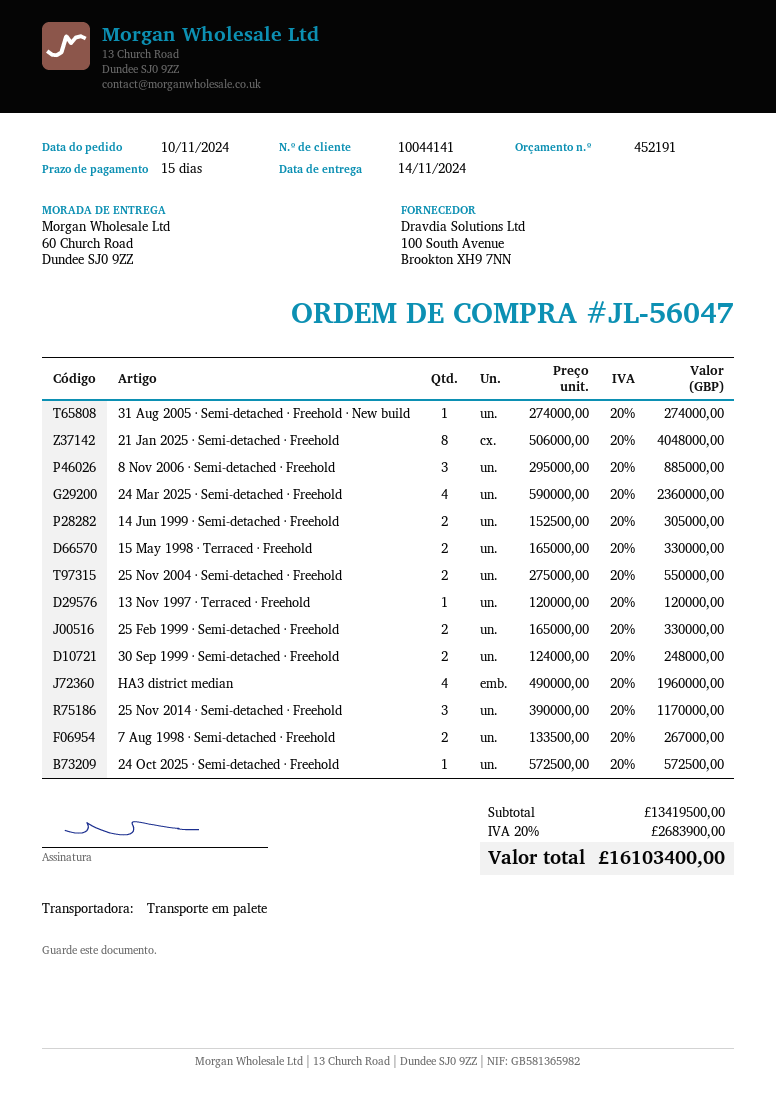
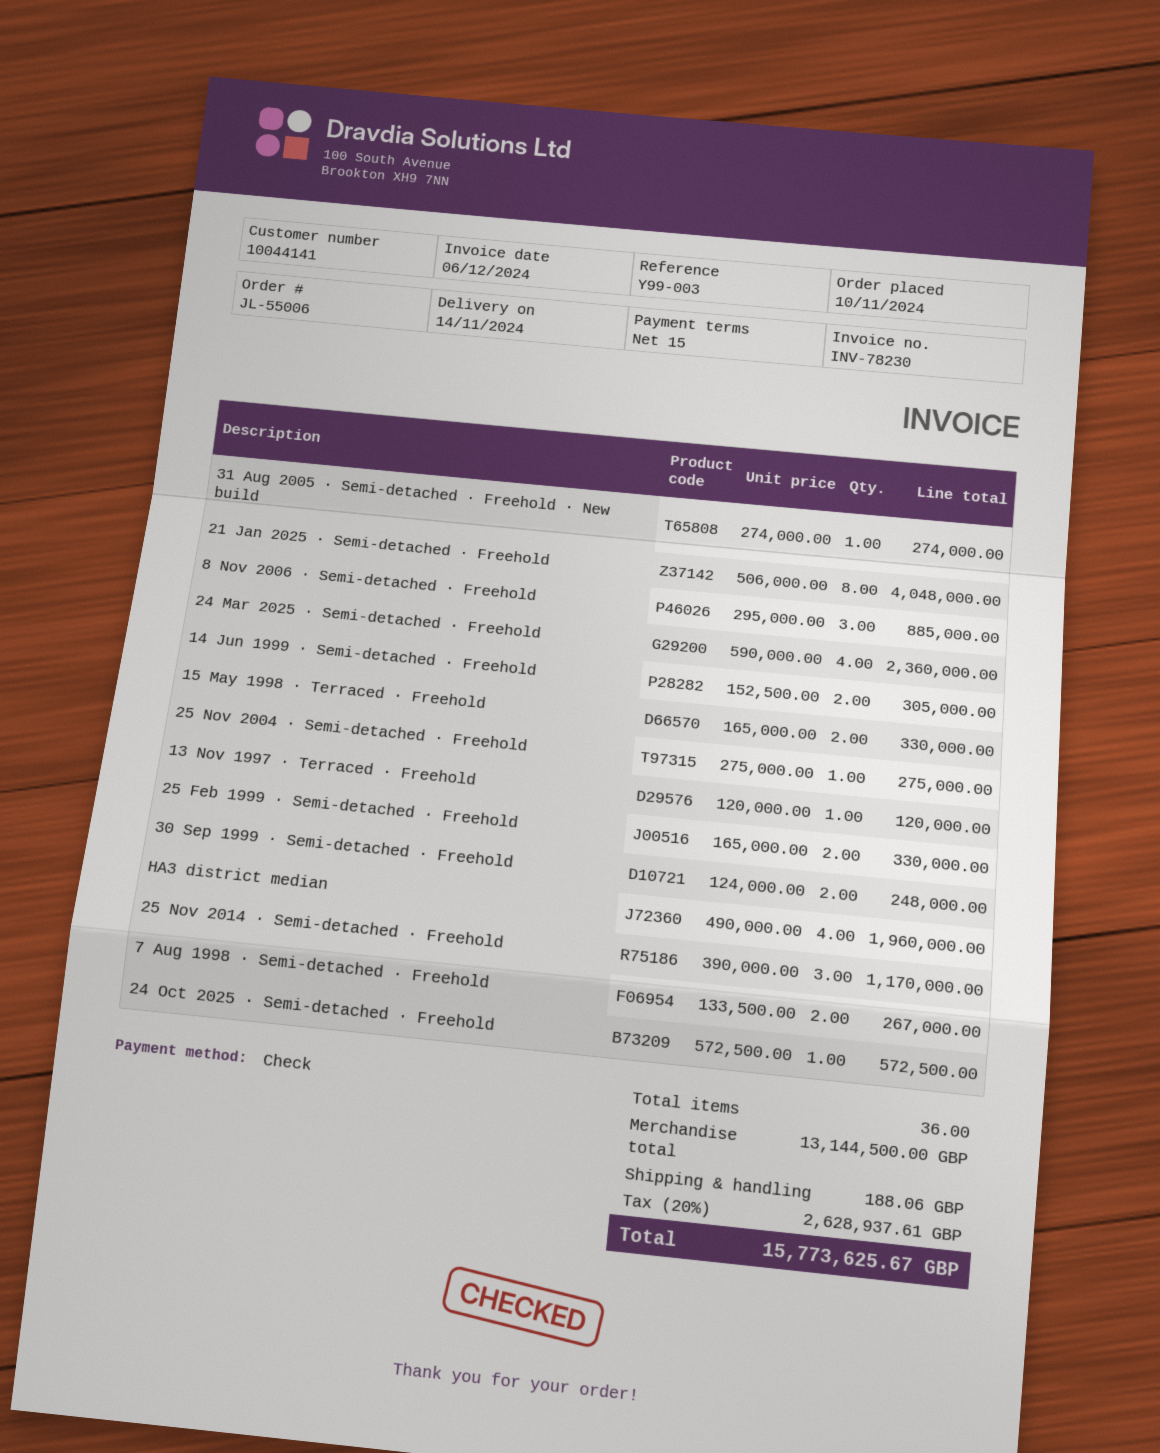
order number: JL-56047 -> JL-55006
25 Nov 2004 · Semi-detached · Freehold: 2 x 275000.00 = 550000.00 -> 1 x 275000.00 = 275000.00
subtotal: 13419500.00 -> 13144500.00
shipping: none -> 188.06
tax: 20% = 2683900.00 -> 20% = 2628937.61
total: 16103400.00 -> 15773625.67

